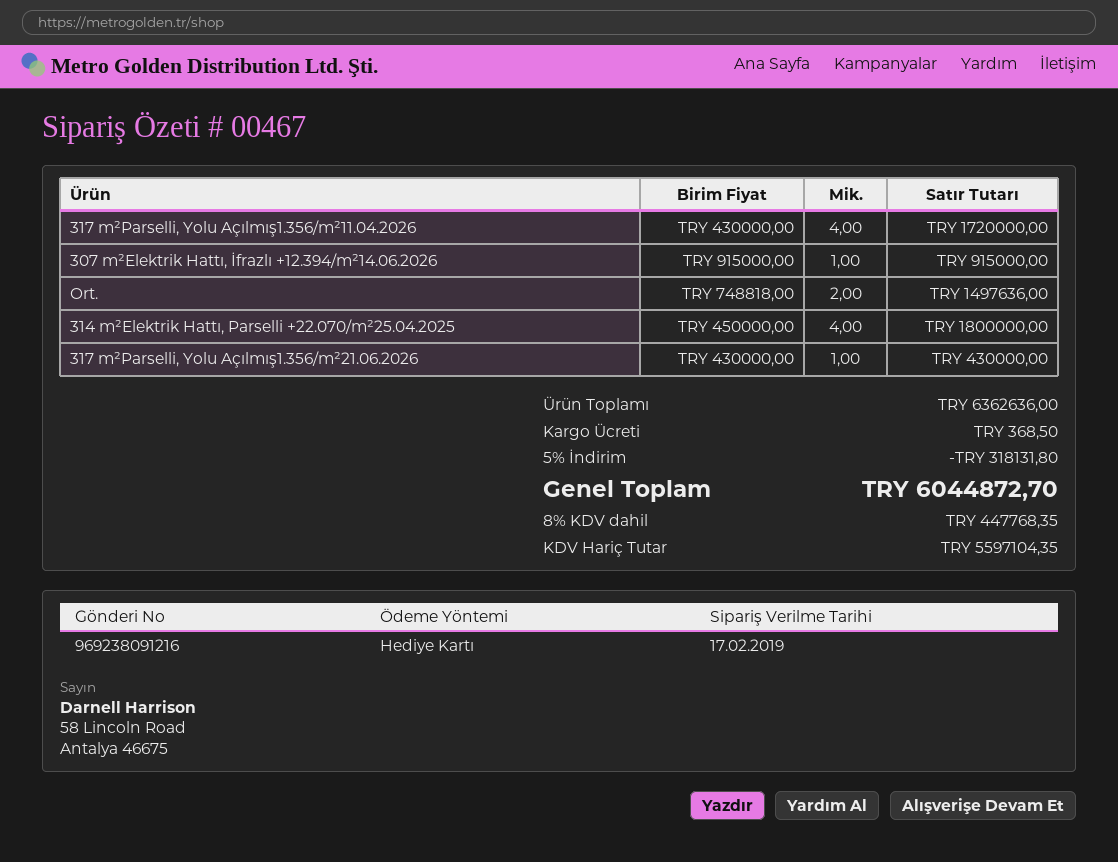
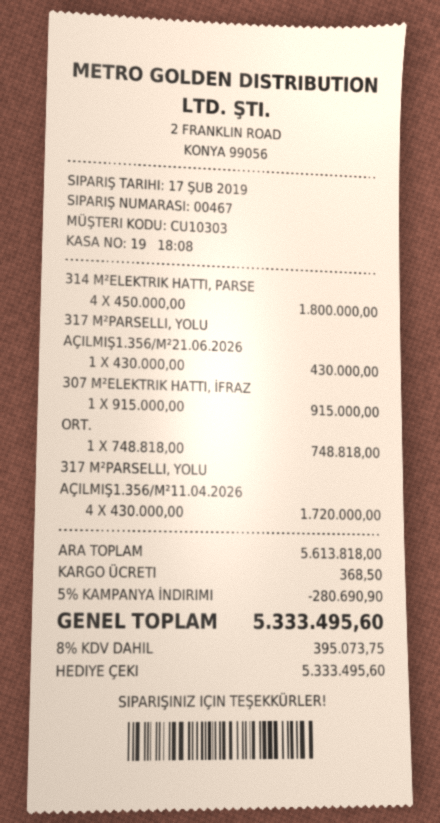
Ort.: 2 x 748818.00 = 1497636.00 -> 1 x 748818.00 = 748818.00
subtotal: 6362636.00 -> 5613818.00
discount: 5% = 318131.80 -> 5% = 280690.90
tax: 8% = 447768.35 -> 8% = 395073.75
total: 6044872.70 -> 5333495.60

